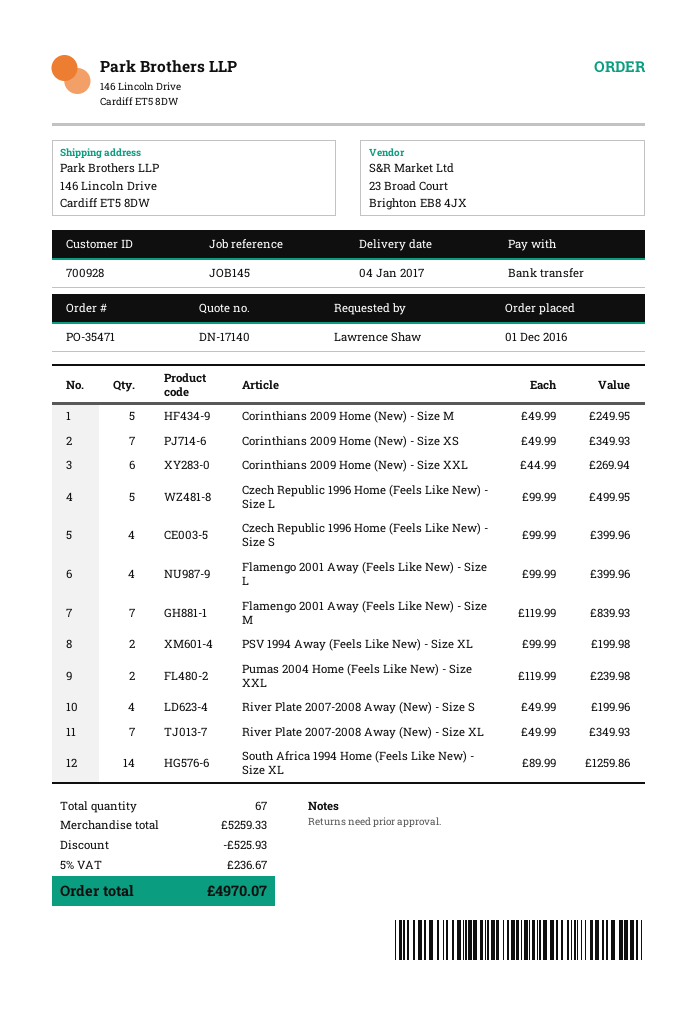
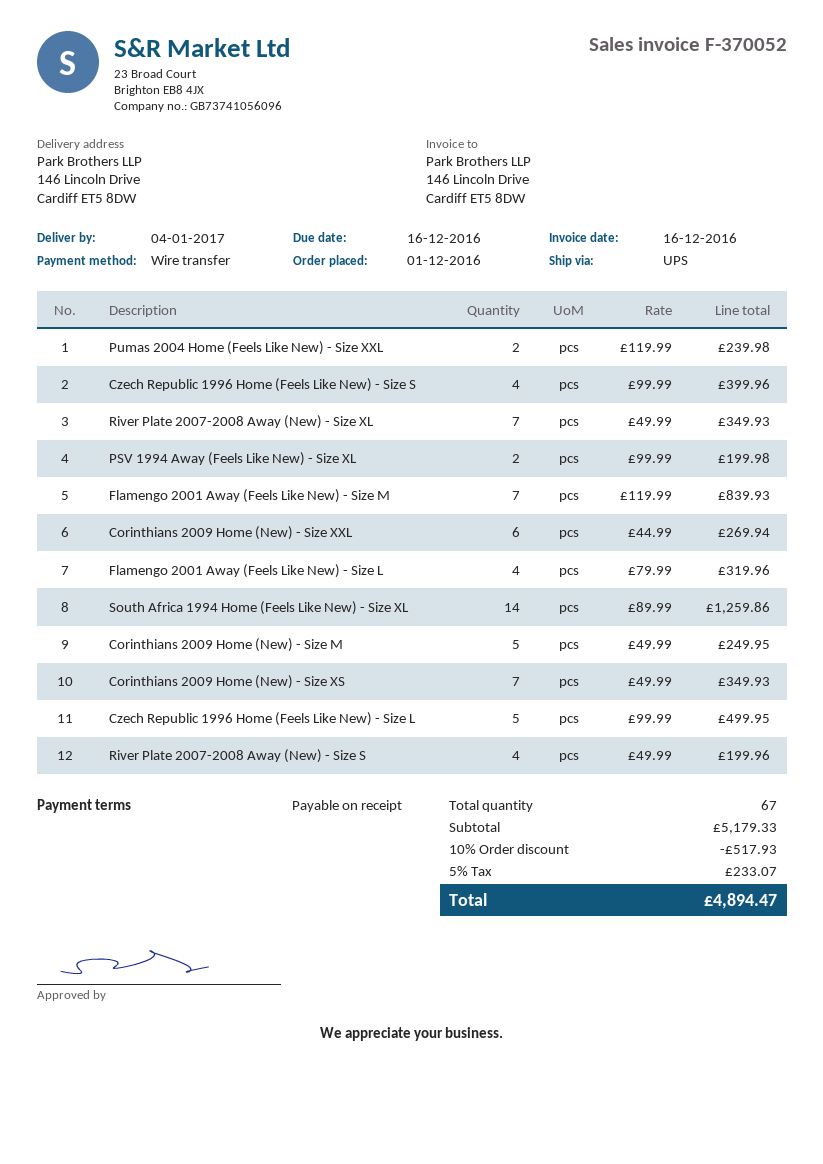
Flamengo 2001 Away (Feels Like New) - Size L: 4 x 99.99 = 399.96 -> 4 x 79.99 = 319.96
subtotal: 5259.33 -> 5179.33
discount: 525.93 -> 517.93
tax: 5% = 236.67 -> 5% = 233.07
total: 4970.07 -> 4894.47

